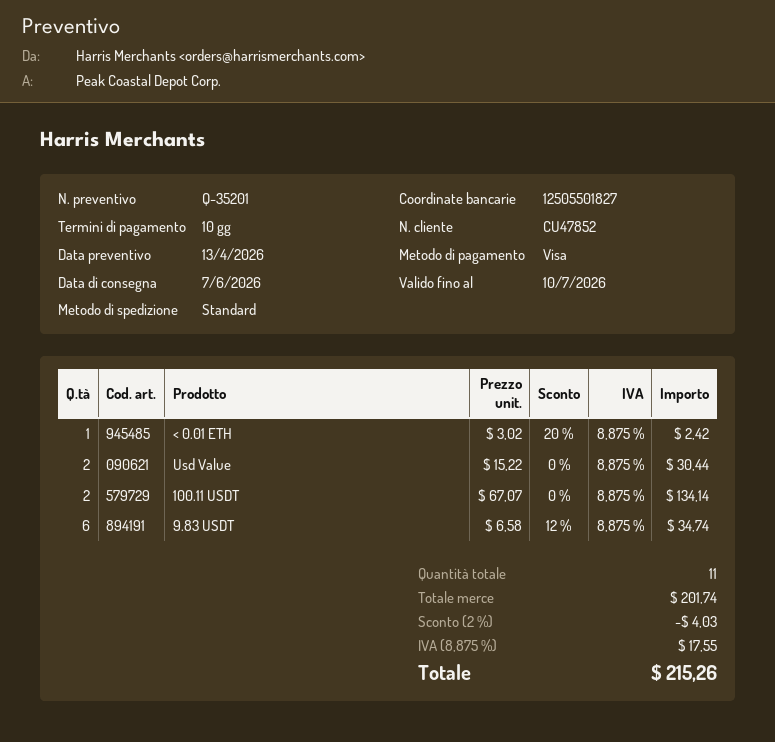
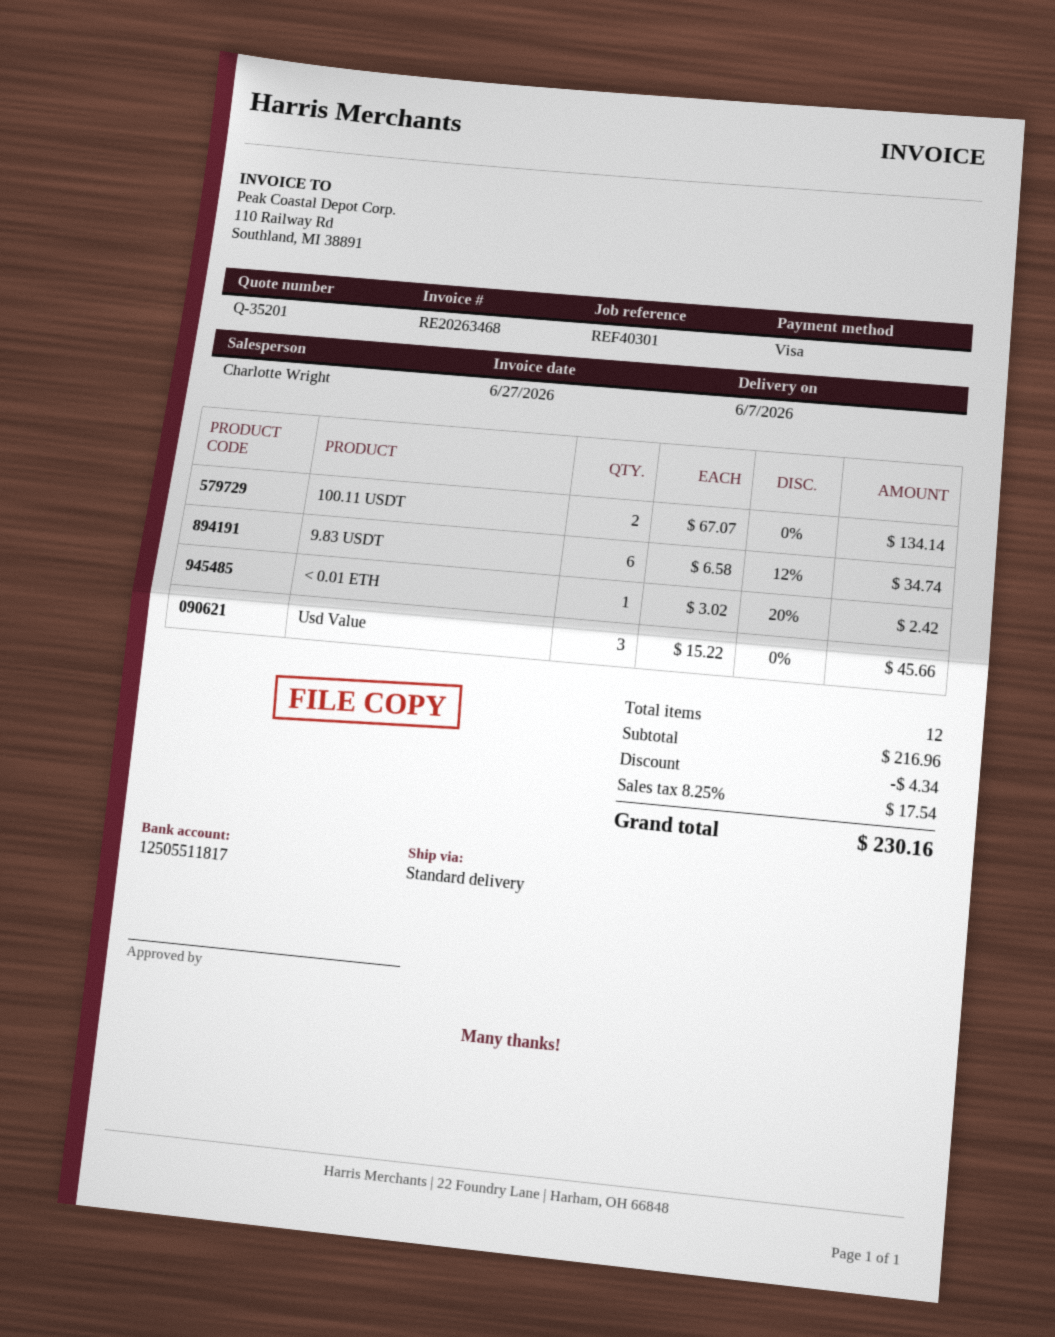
bank account: 12505501827 -> 12505511817
Usd Value: 2 x 15.22 = 30.44 -> 3 x 15.22 = 45.66
total quantity: 11 -> 12
subtotal: 201.74 -> 216.96
discount: 4.03 -> 4.34
tax: 8.875% = 17.55 -> 8.25% = 17.54
total: 215.26 -> 230.16

